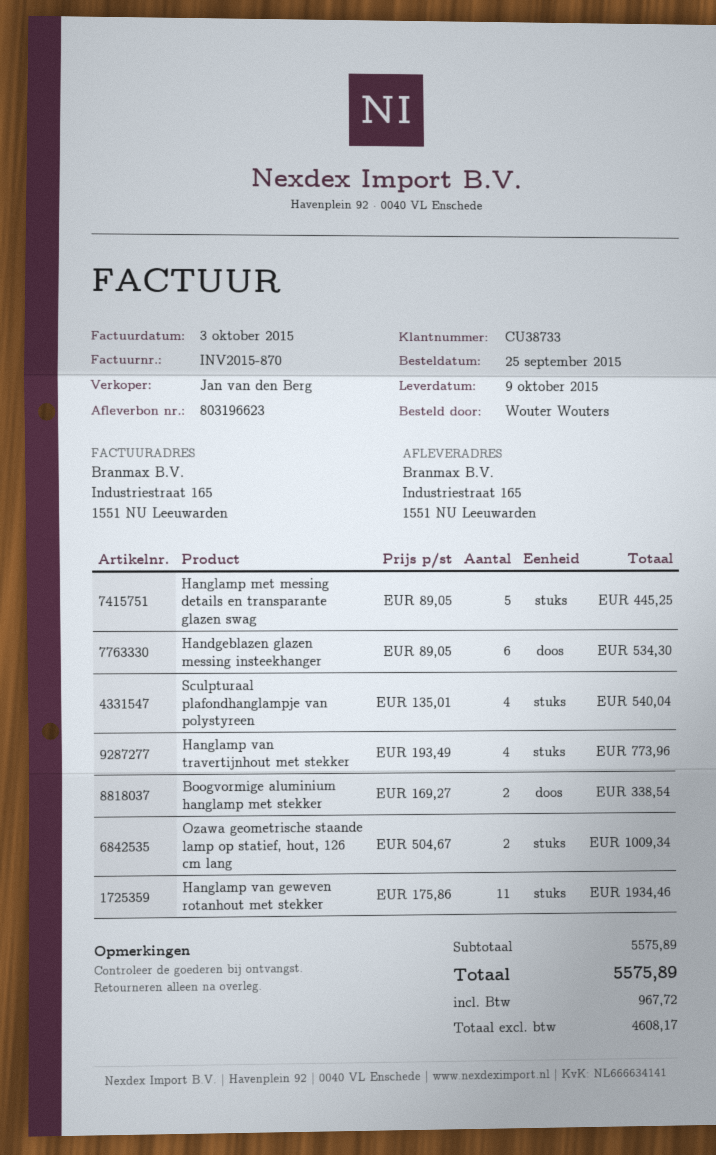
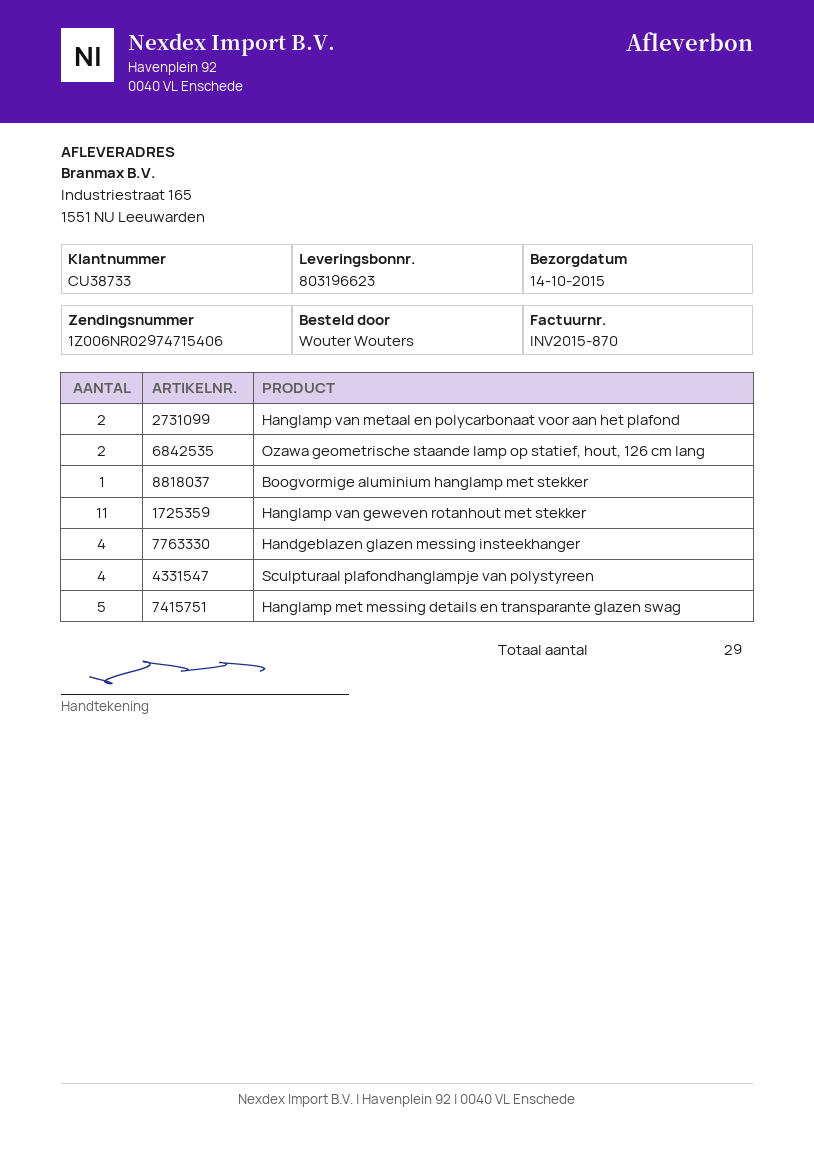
delivery date: 2015-10-09 -> 2015-10-14
Handgeblazen glazen messing insteekhanger: 6 -> 4
Hanglamp van travertijnhout met stekker: 4 -> none
Boogvormige aluminium hanglamp met stekker: 2 -> 1
Hanglamp van metaal en polycarbonaat voor aan het plafond: none -> 2

